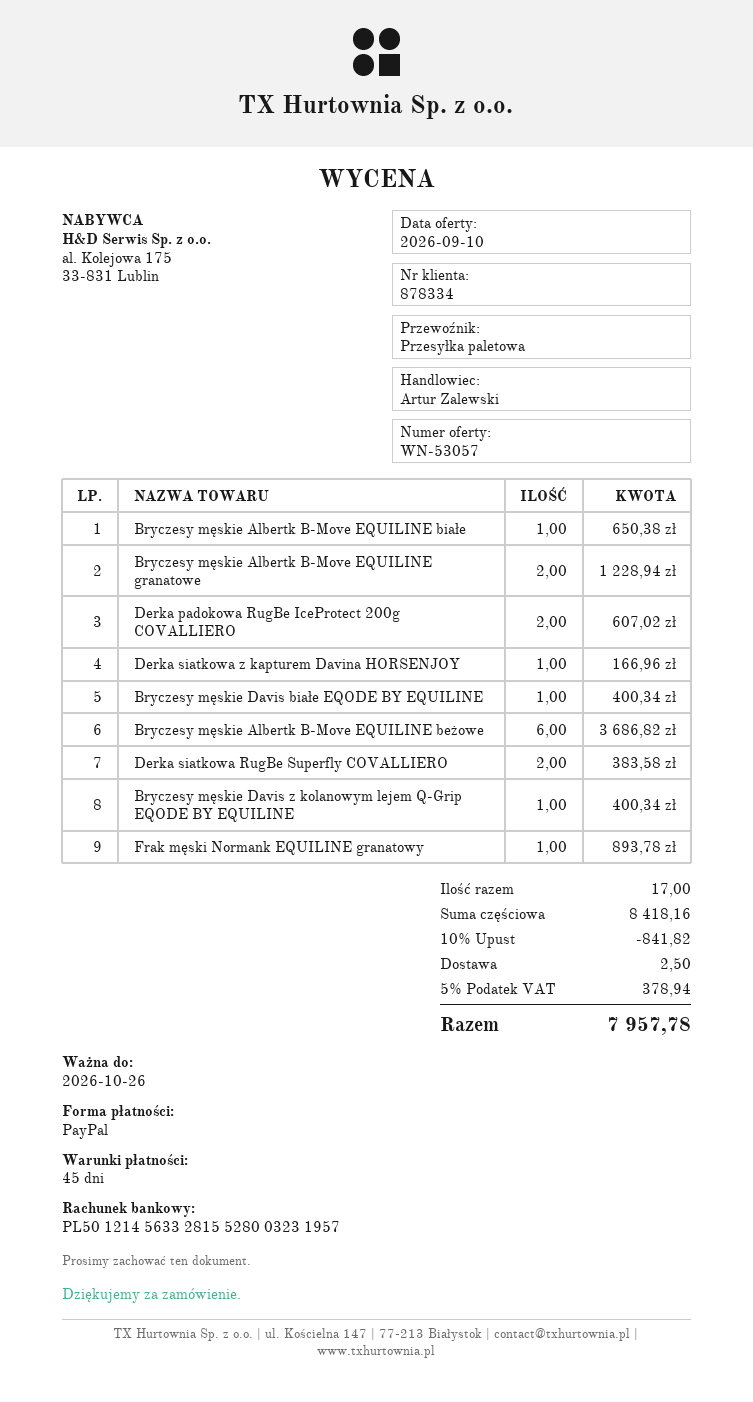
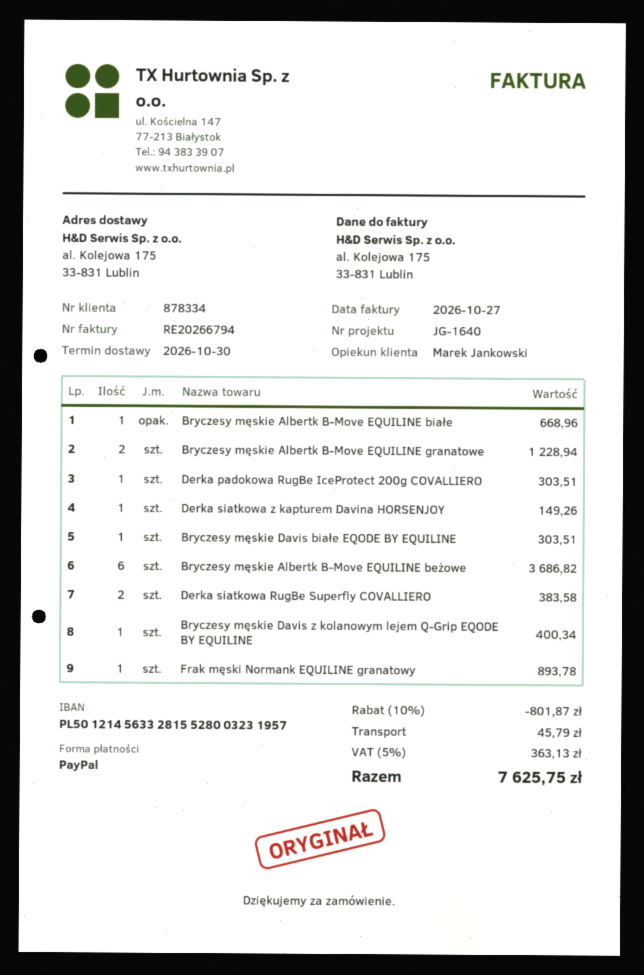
sales rep: Artur Zalewski -> Marek Jankowski
Bryczesy męskie Albertk B-Move EQUILINE białe: 1 for 650.38 -> 1 for 668.96
Derka padokowa RugBe IceProtect 200g COVALLIERO: 2 for 607.02 -> 1 for 303.51
Derka siatkowa z kapturem Davina HORSENJOY: 1 for 166.96 -> 1 for 149.26
Bryczesy męskie Davis białe EQODE BY EQUILINE: 1 for 400.34 -> 1 for 303.51
discount: 10% = 841.82 -> 10% = 801.87
shipping: 2.50 -> 45.79
tax: 5% = 378.94 -> 5% = 363.13
total: 7957.78 -> 7625.75

